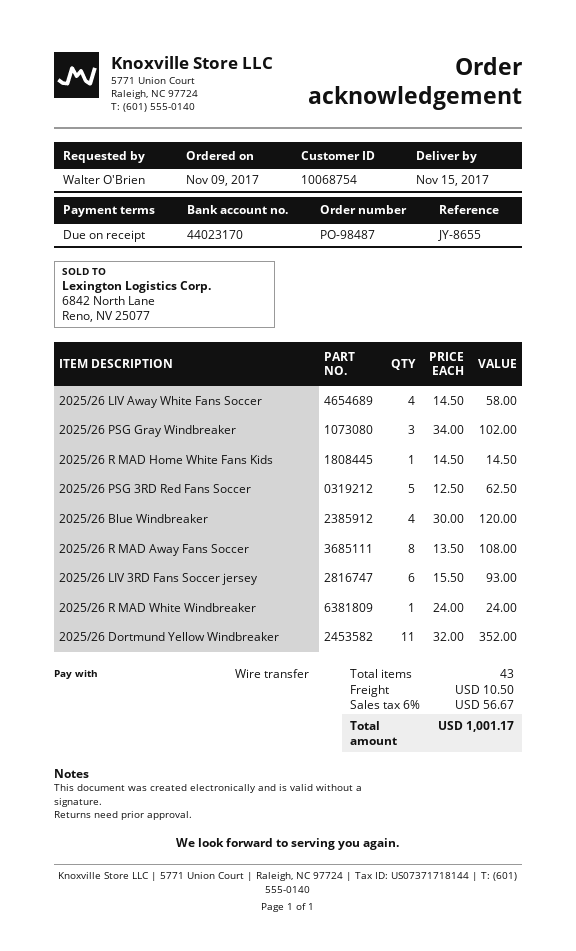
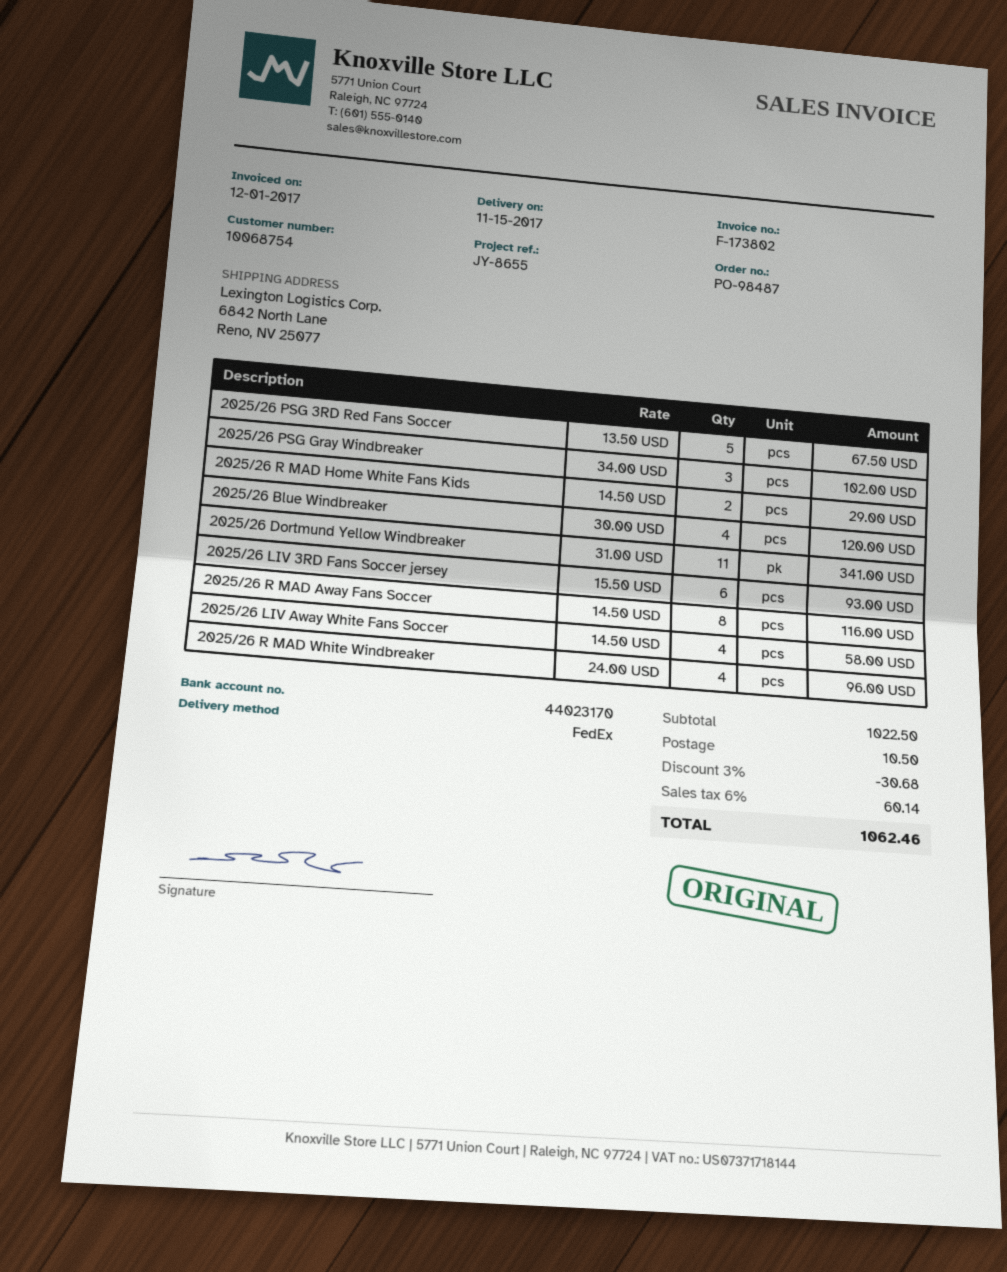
2025/26 R MAD Home White Fans Kids: 1 x 14.50 = 14.50 -> 2 x 14.50 = 29.00
2025/26 PSG 3RD Red Fans Soccer: 5 x 12.50 = 62.50 -> 5 x 13.50 = 67.50
2025/26 R MAD Away Fans Soccer: 8 x 13.50 = 108.00 -> 8 x 14.50 = 116.00
2025/26 R MAD White Windbreaker: 1 x 24.00 = 24.00 -> 4 x 24.00 = 96.00
2025/26 Dortmund Yellow Windbreaker: 11 x 32.00 = 352.00 -> 11 x 31.00 = 341.00
discount: none -> 3% = 30.68
tax: 6% = 56.67 -> 6% = 60.14
total: 1001.17 -> 1062.46

